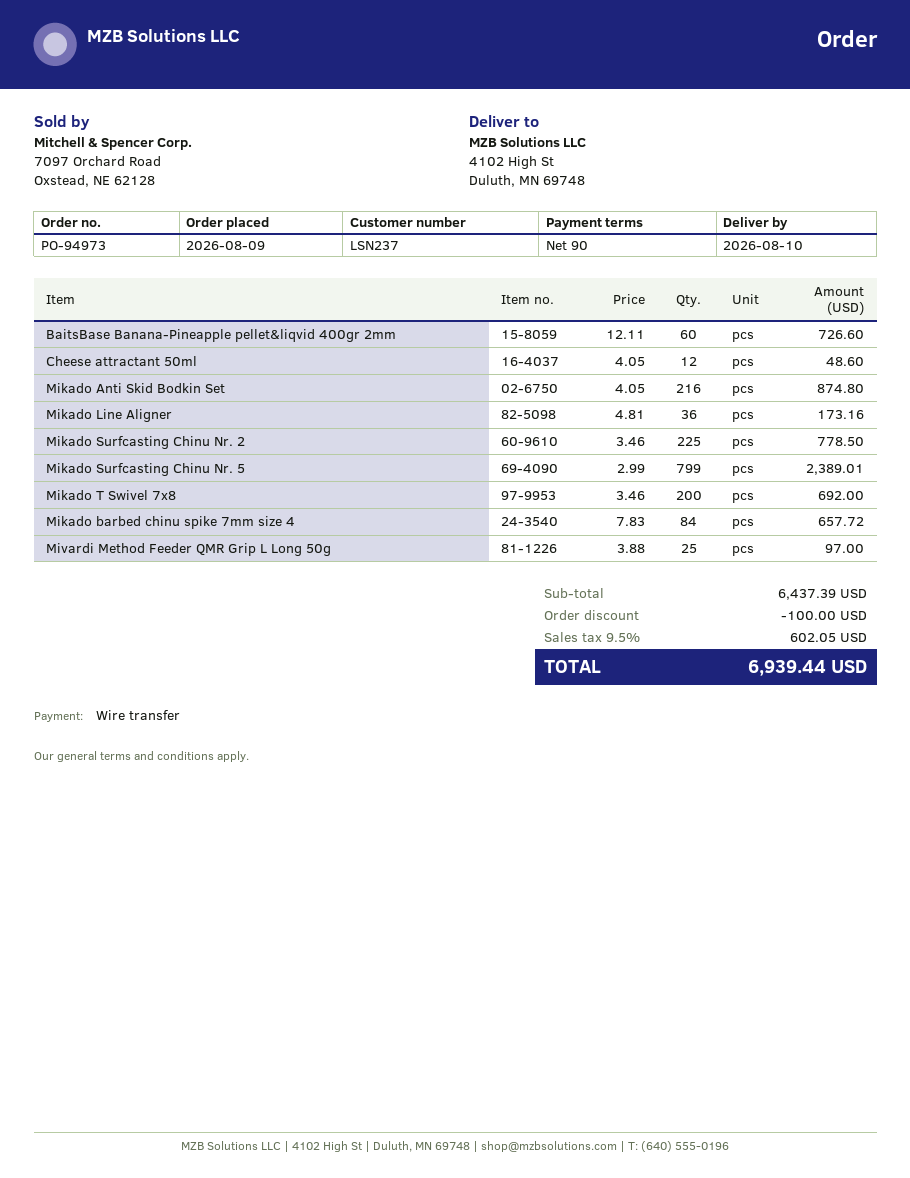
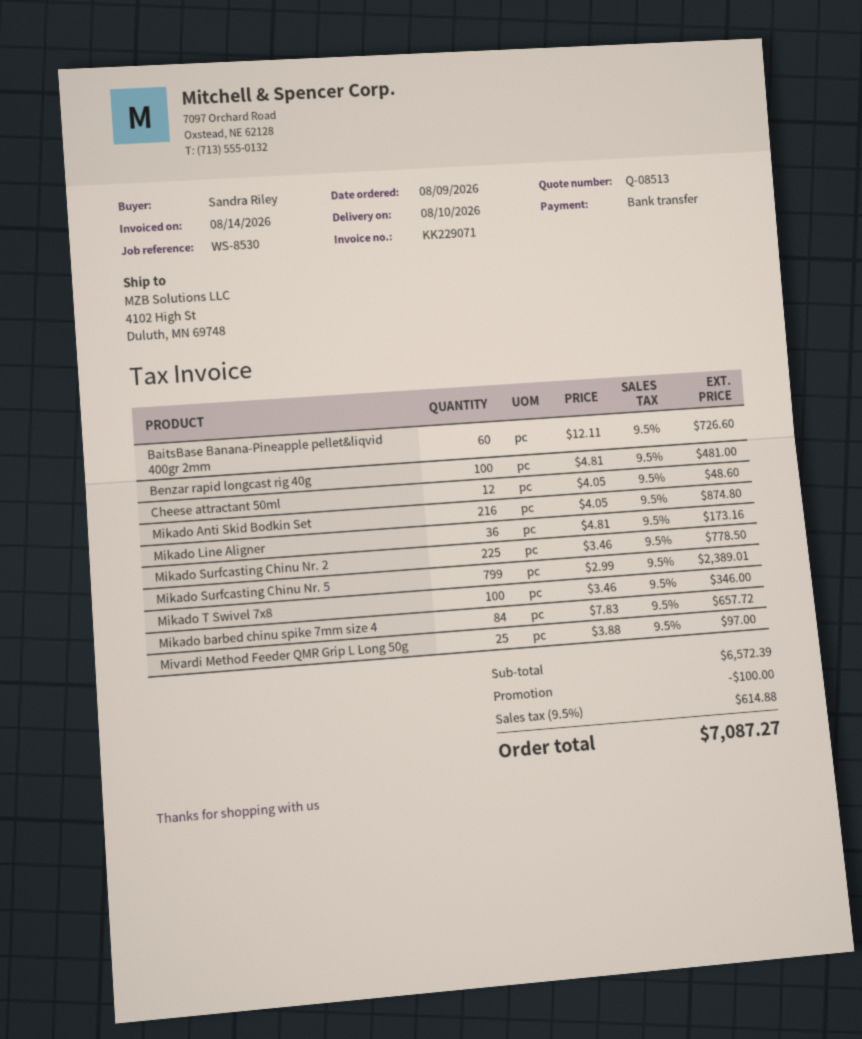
Mikado T Swivel 7x8: 200 x 3.46 = 692.00 -> 100 x 3.46 = 346.00
Benzar rapid longcast rig 40g: none -> 100 x 4.81 = 481.00
subtotal: 6437.39 -> 6572.39
tax: 9.5% = 602.05 -> 9.5% = 614.88
total: 6939.44 -> 7087.27

